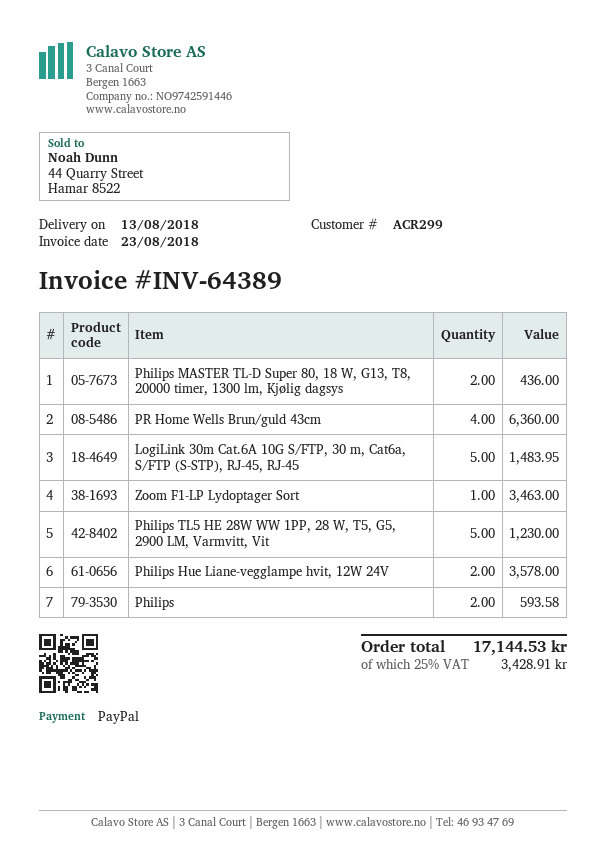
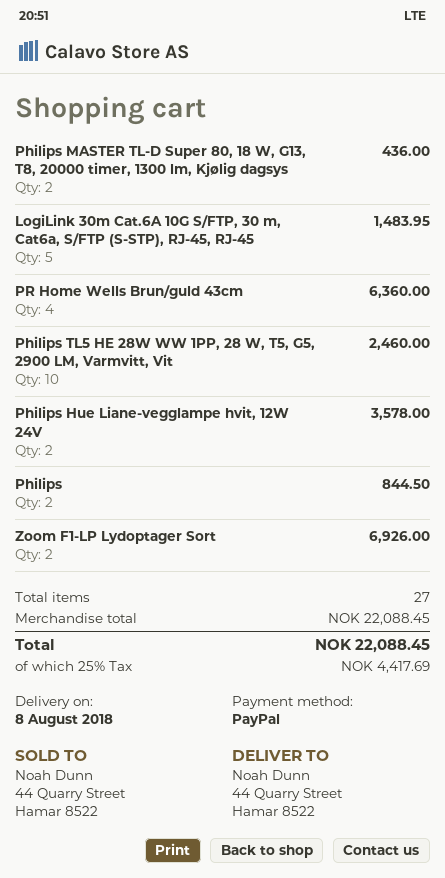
delivery date: 2018-08-13 -> 2018-08-08
Zoom F1-LP Lydoptager Sort: 1 for 3463.00 -> 2 for 6926.00
Philips TL5 HE 28W WW 1PP, 28 W, T5, G5, 2900 LM, Varmvitt, Vit: 5 for 1230.00 -> 10 for 2460.00
Philips: 2 for 593.58 -> 2 for 844.50
tax: 25% = 3428.91 -> 25% = 4417.69
total: 17144.53 -> 22088.45

